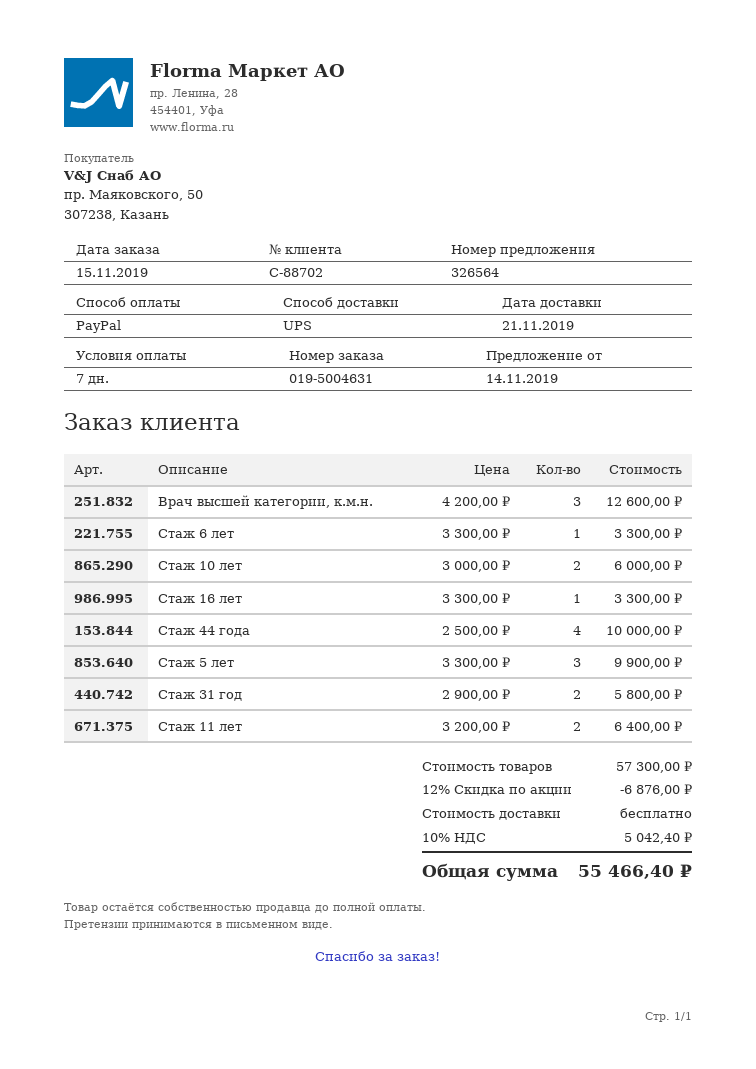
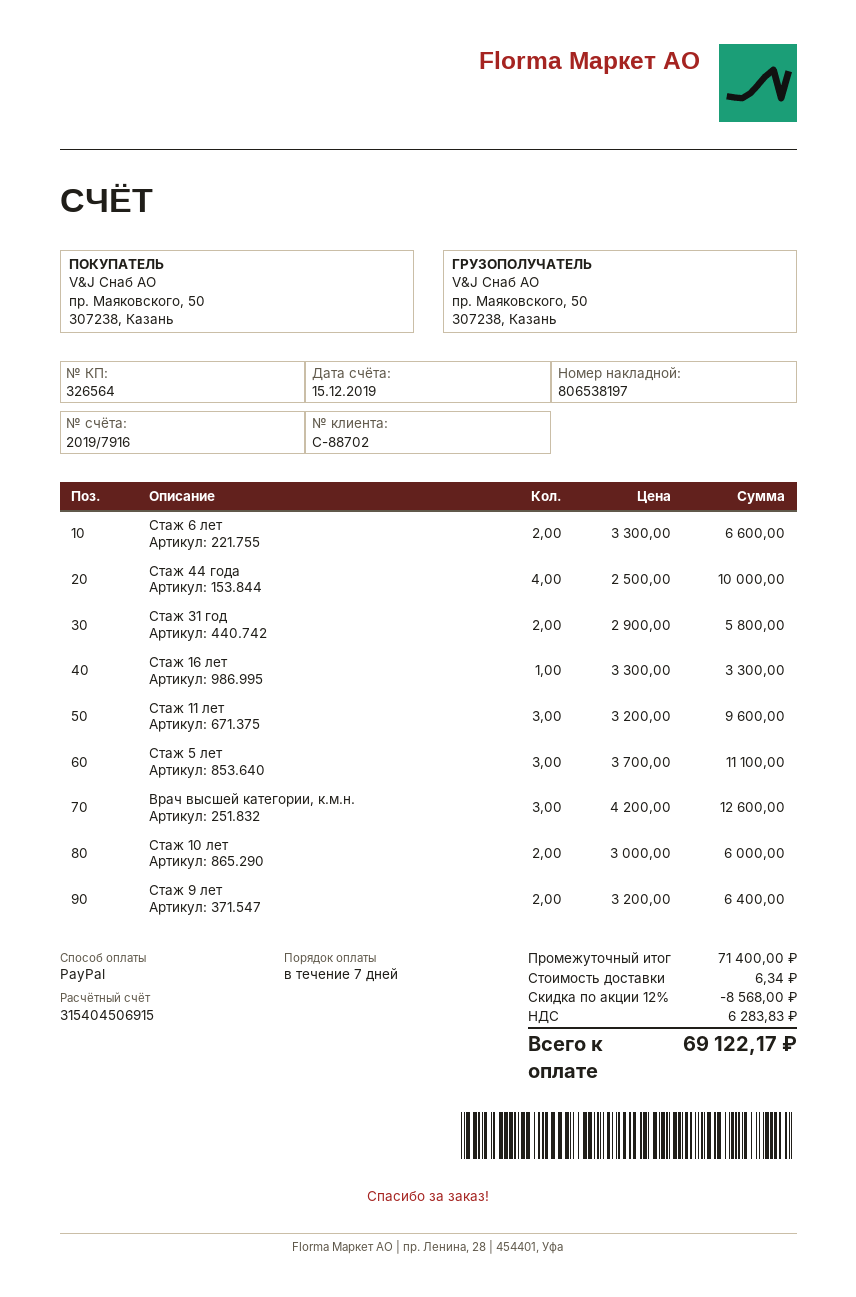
Стаж 6 лет: 1 x 3300.00 = 3300.00 -> 2 x 3300.00 = 6600.00
Стаж 5 лет: 3 x 3300.00 = 9900.00 -> 3 x 3700.00 = 11100.00
Стаж 11 лет: 2 x 3200.00 = 6400.00 -> 3 x 3200.00 = 9600.00
Стаж 9 лет: none -> 2 x 3200.00 = 6400.00
subtotal: 57300.00 -> 71400.00
discount: 12% = 6876.00 -> 12% = 8568.00
shipping: 0.00 -> 6.34
tax: 5042.40 -> 6283.83
total: 55466.40 -> 69122.17

